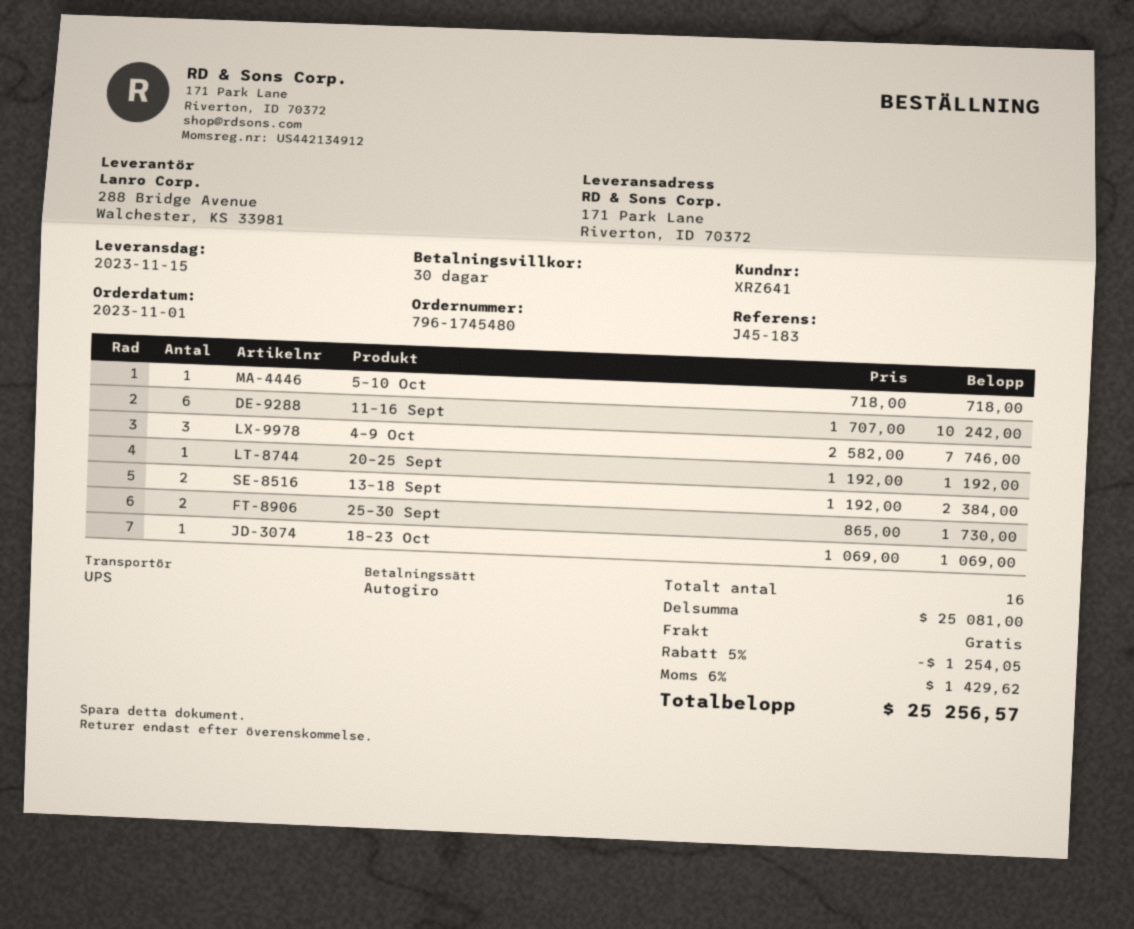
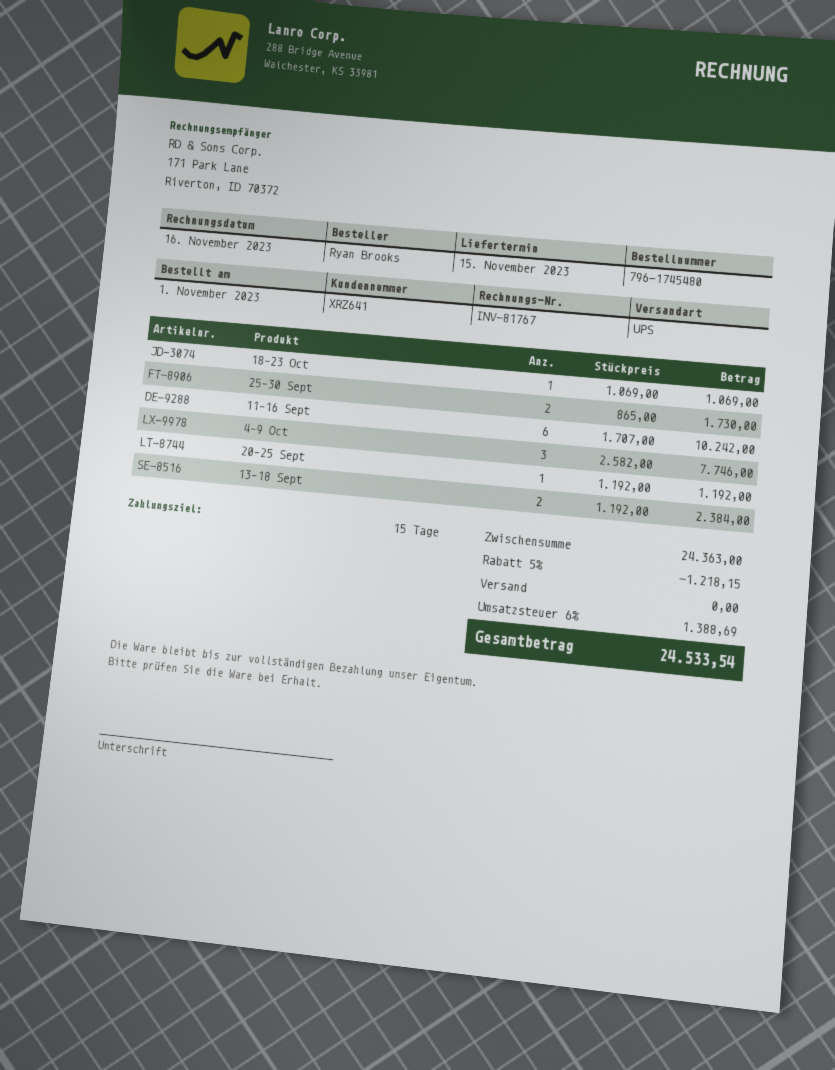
payment terms: 30 days -> 15 days
5–10 Oct: 1 x 718.00 = 718.00 -> none
subtotal: 25081.00 -> 24363.00
discount: 5% = 1254.05 -> 5% = 1218.15
tax: 6% = 1429.62 -> 6% = 1388.69
total: 25256.57 -> 24533.54

